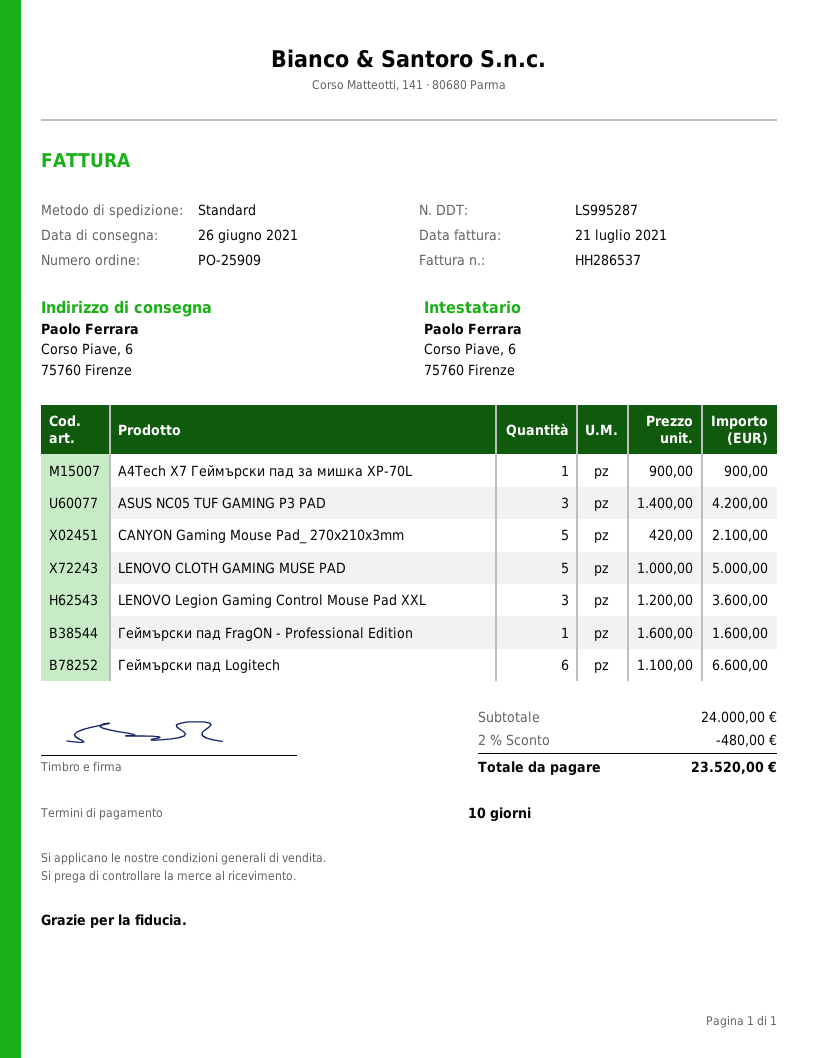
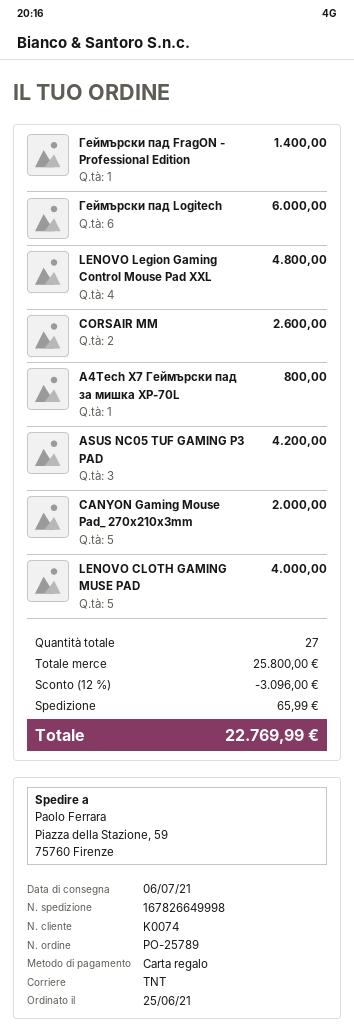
order number: PO-25909 -> PO-25789
delivery date: 2021-06-26 -> 2021-07-06
shipping method: standard -> TNT
ship to: Corso Piave, 6, 75760 Firenze -> Piazza della Stazione, 59, 75760 Firenze
A4Tech X7 Геймърски пад за мишка XP-70L: 1 for 900.00 -> 1 for 800.00
CANYON Gaming Mouse Pad_ 270x210x3mm: 5 for 2100.00 -> 5 for 2000.00
LENOVO CLOTH GAMING MUSE PAD: 5 for 5000.00 -> 5 for 4000.00
LENOVO Legion Gaming Control Mouse Pad XXL: 3 for 3600.00 -> 4 for 4800.00
Геймърски пад FragON - Professional Edition: 1 for 1600.00 -> 1 for 1400.00
Геймърски пад Logitech: 6 for 6600.00 -> 6 for 6000.00
CORSAIR MM: none -> 2 for 2600.00
subtotal: 24000.00 -> 25800.00
discount: 2% = 480.00 -> 12% = 3096.00
shipping: none -> 65.99
total: 23520.00 -> 22769.99

